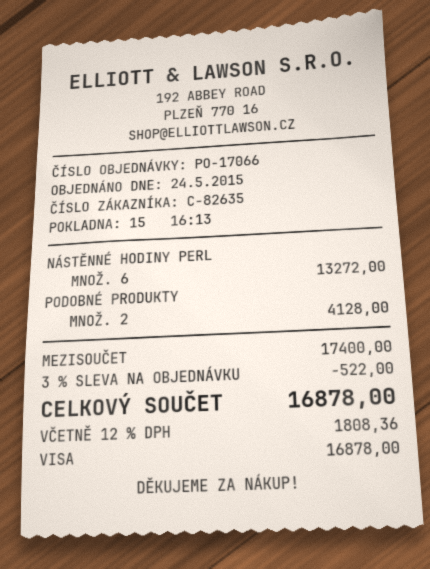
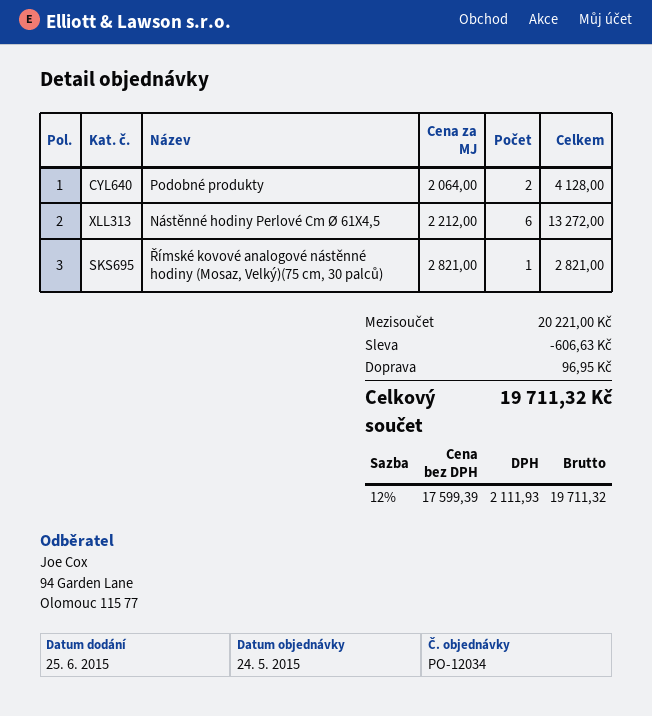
order number: PO-17066 -> PO-12034
Římské kovové analogové nástěnné hodiny (Mosaz, Velký)(75 cm, 30 palců): none -> 1 for 2821.00
subtotal: 17400.00 -> 20221.00
discount: 522.00 -> 606.63
shipping: none -> 96.95
tax: 12% = 1808.36 -> 12% = 2111.93
total: 16878.00 -> 19711.32

